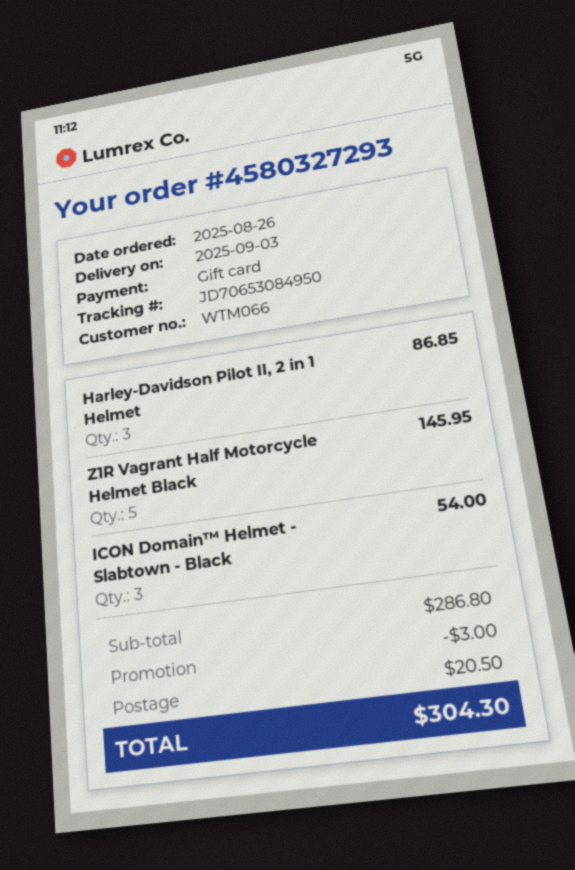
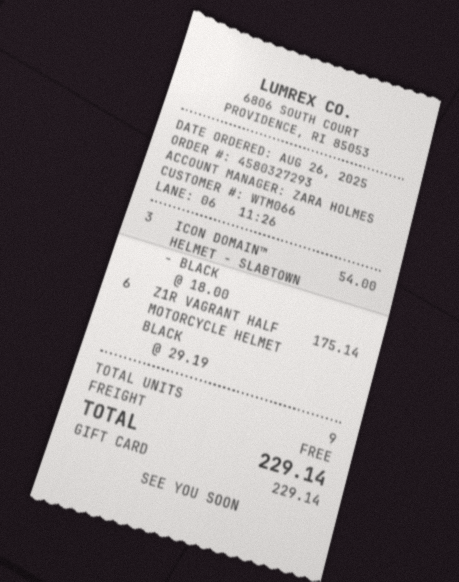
Harley-Davidson Pilot II, 2 in 1 Helmet: 3 for 86.85 -> none
Z1R Vagrant Half Motorcycle Helmet Black: 5 for 145.95 -> 6 for 175.14
discount: 3.00 -> none
shipping: 20.50 -> 0.00
total: 304.30 -> 229.14

